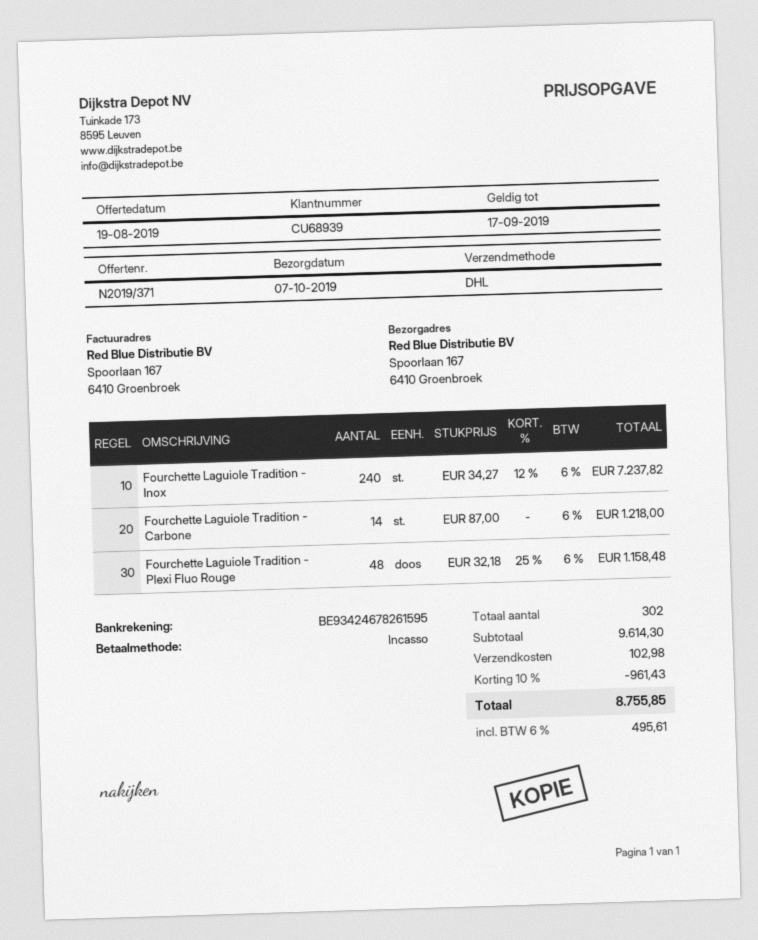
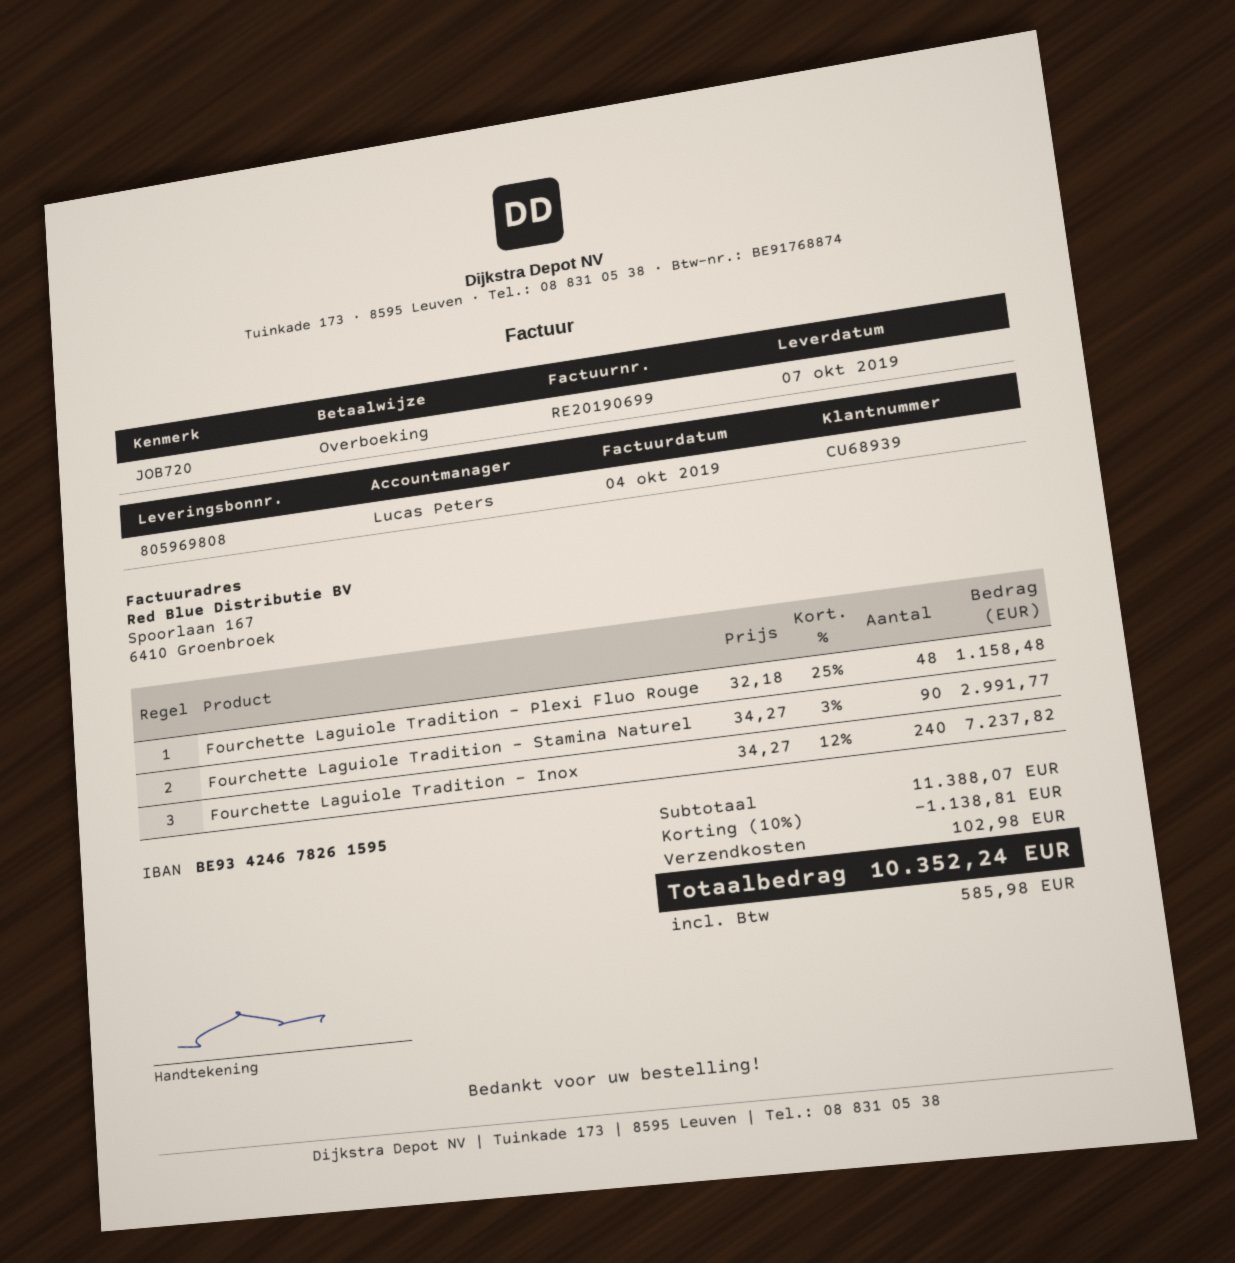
payment method: direct debit -> bank transfer
Fourchette Laguiole Tradition - Carbone: 14 x 87.00 = 1218.00 -> none
Fourchette Laguiole Tradition - Stamina Naturel: none -> 90 x 34.27 - 3% = 2991.77
subtotal: 9614.30 -> 11388.07
discount: 10% = 961.43 -> 10% = 1138.81
tax: 495.61 -> 585.98
total: 8755.85 -> 10352.24

